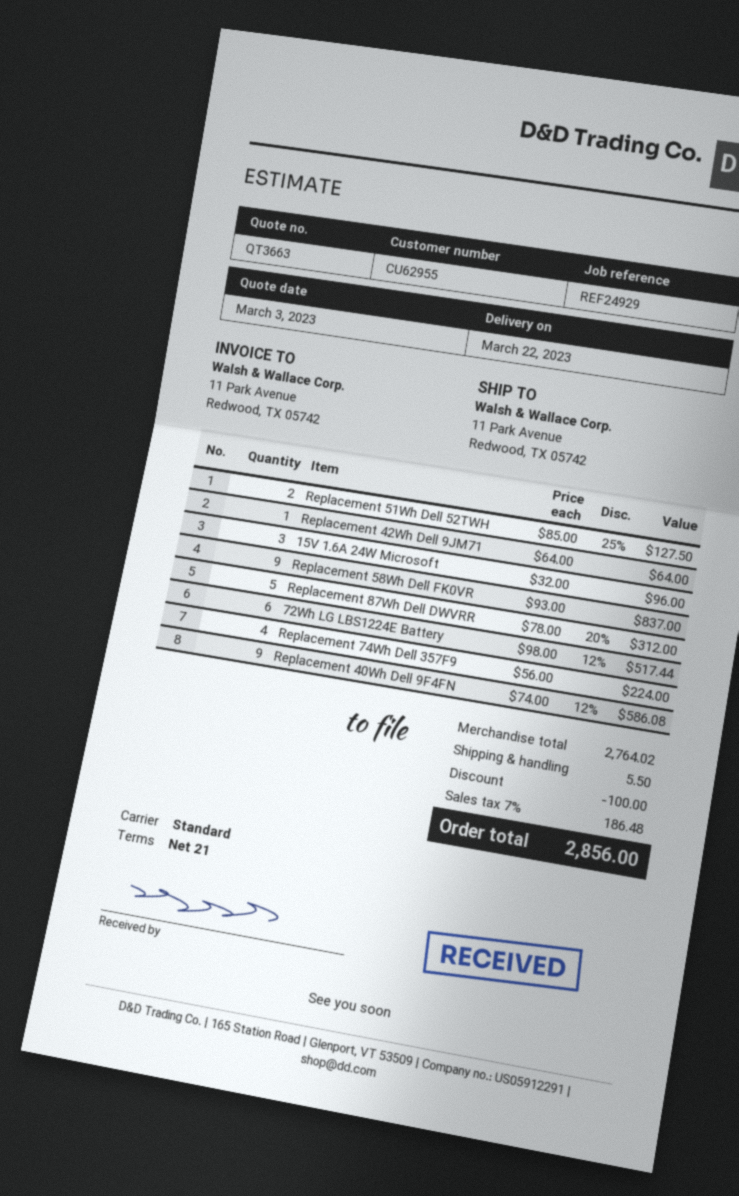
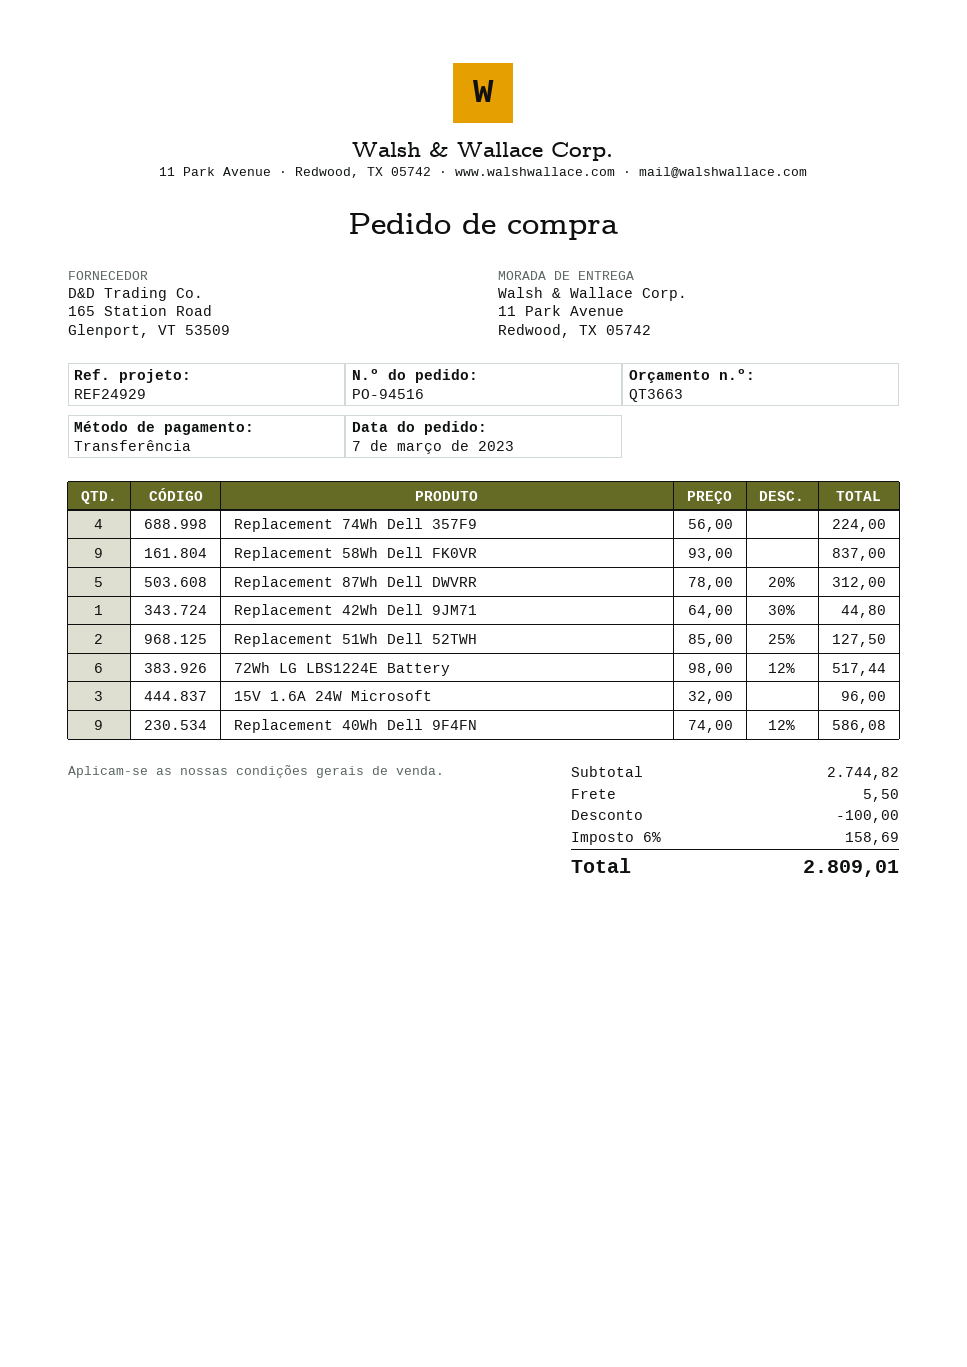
Replacement 42Wh Dell 9JM71: 1 x 64.00 = 64.00 -> 1 x 64.00 - 30% = 44.80
subtotal: 2764.02 -> 2744.82
tax: 7% = 186.48 -> 6% = 158.69
total: 2856.00 -> 2809.01

